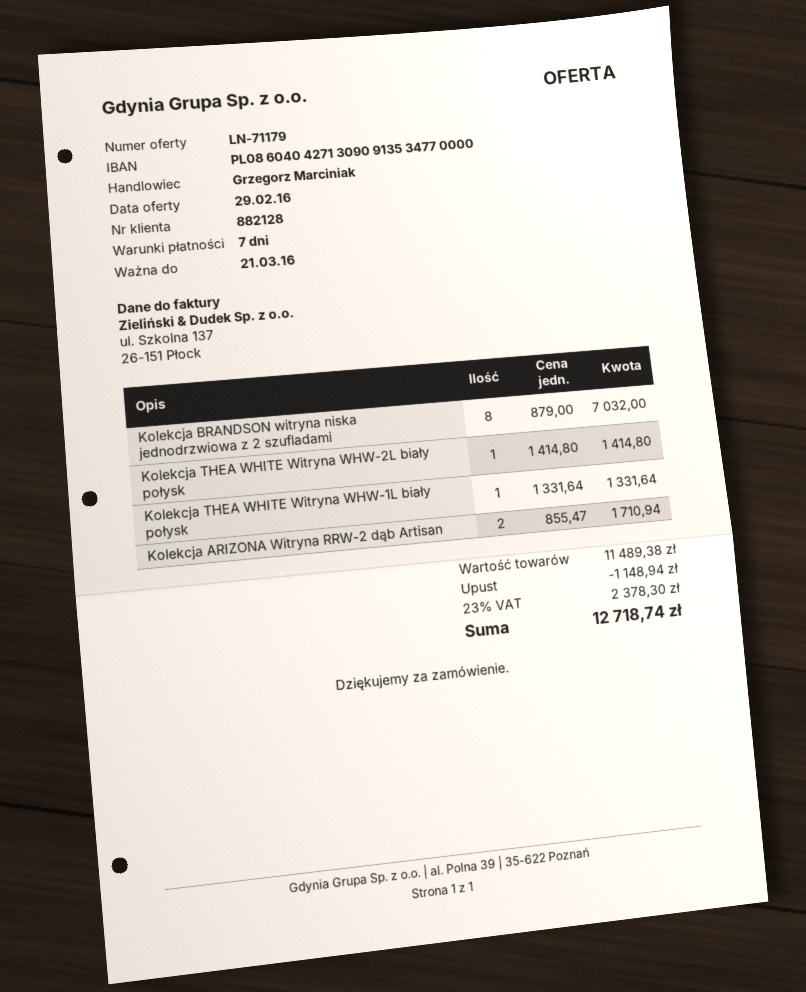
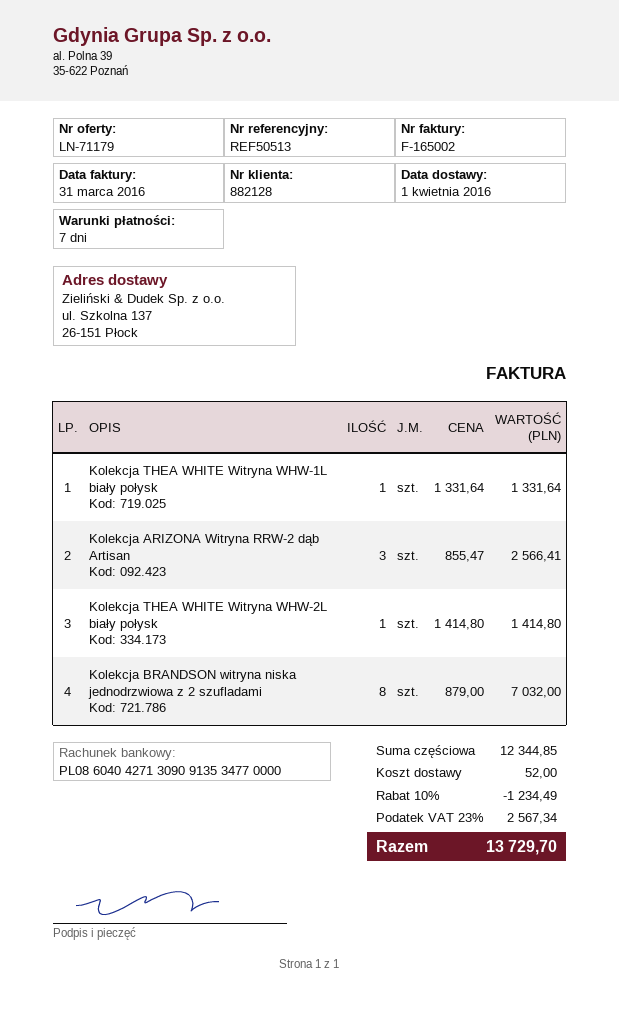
Kolekcja ARIZONA Witryna RRW-2 dąb Artisan: 2 x 855.47 = 1710.94 -> 3 x 855.47 = 2566.41
subtotal: 11489.38 -> 12344.85
discount: 1148.94 -> 1234.49
shipping: none -> 52.00
tax: 23% = 2378.30 -> 23% = 2567.34
total: 12718.74 -> 13729.70

